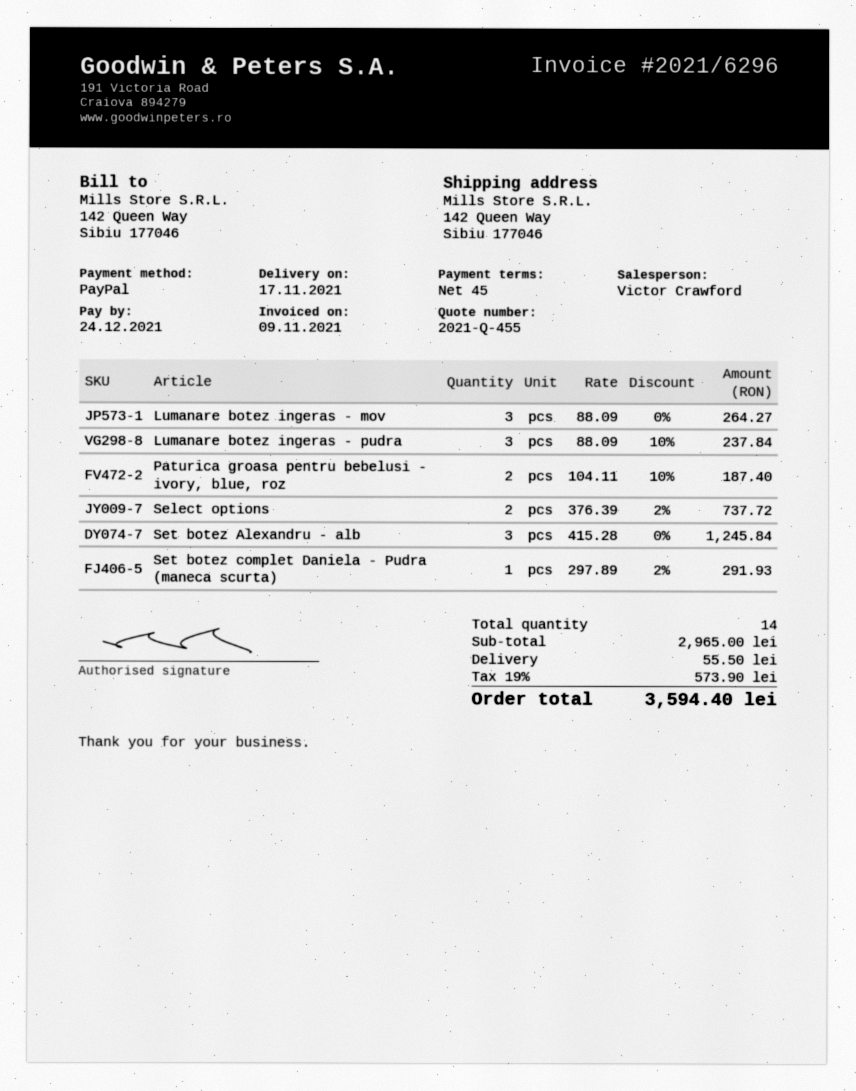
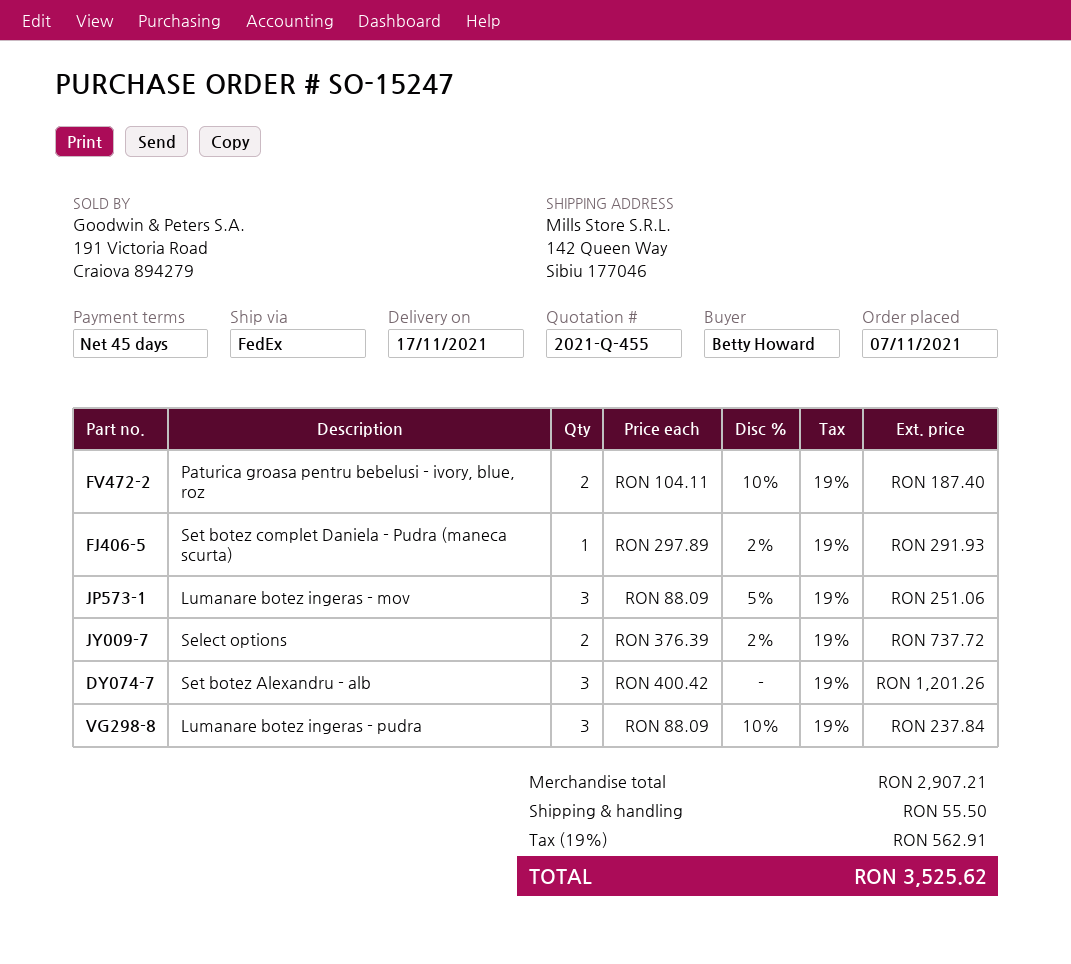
Lumanare botez ingeras - mov: 3 x 88.09 = 264.27 -> 3 x 88.09 - 5% = 251.06
Set botez Alexandru - alb: 3 x 415.28 = 1245.84 -> 3 x 400.42 = 1201.26
subtotal: 2965.00 -> 2907.21
tax: 19% = 573.90 -> 19% = 562.91
total: 3594.40 -> 3525.62

